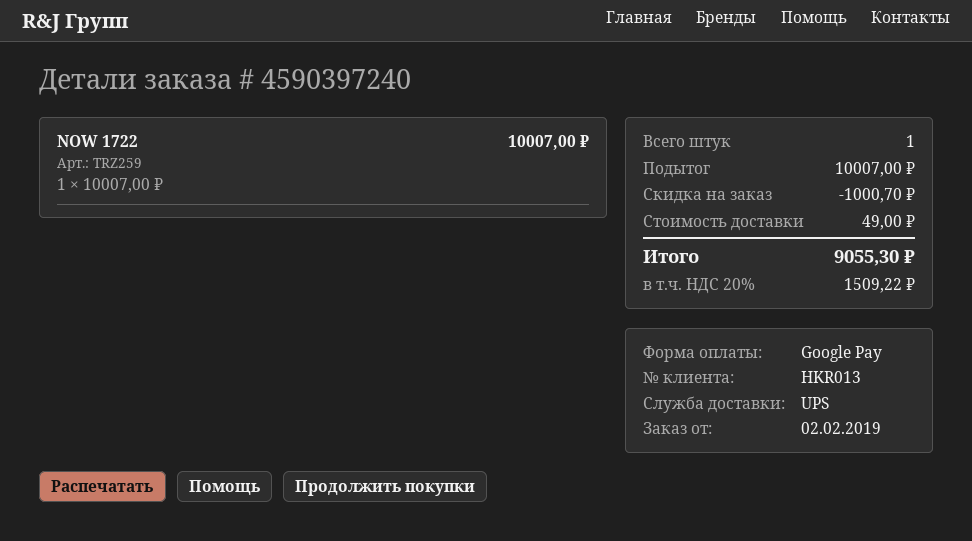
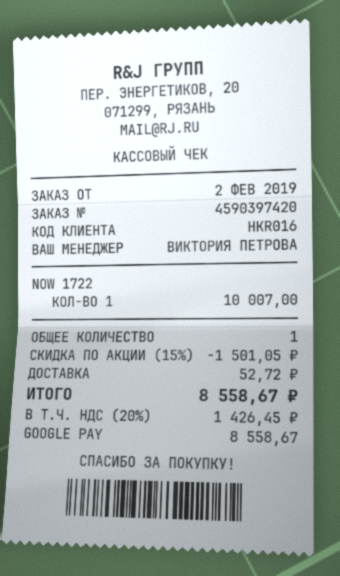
order number: 4590397240 -> 4590397420
customer number: HKR013 -> HKR016
discount: 1000.70 -> 1501.05
shipping: 49.00 -> 52.72
tax: 20% = 1509.22 -> 20% = 1426.45
total: 9055.30 -> 8558.67

